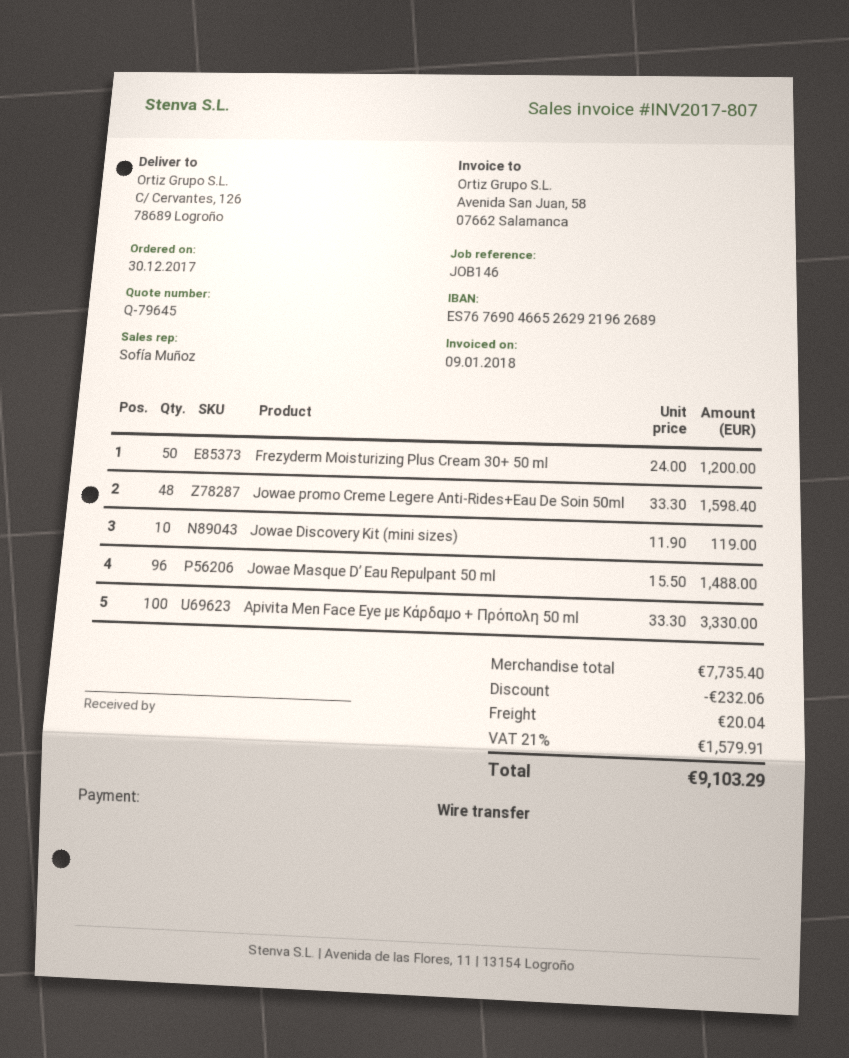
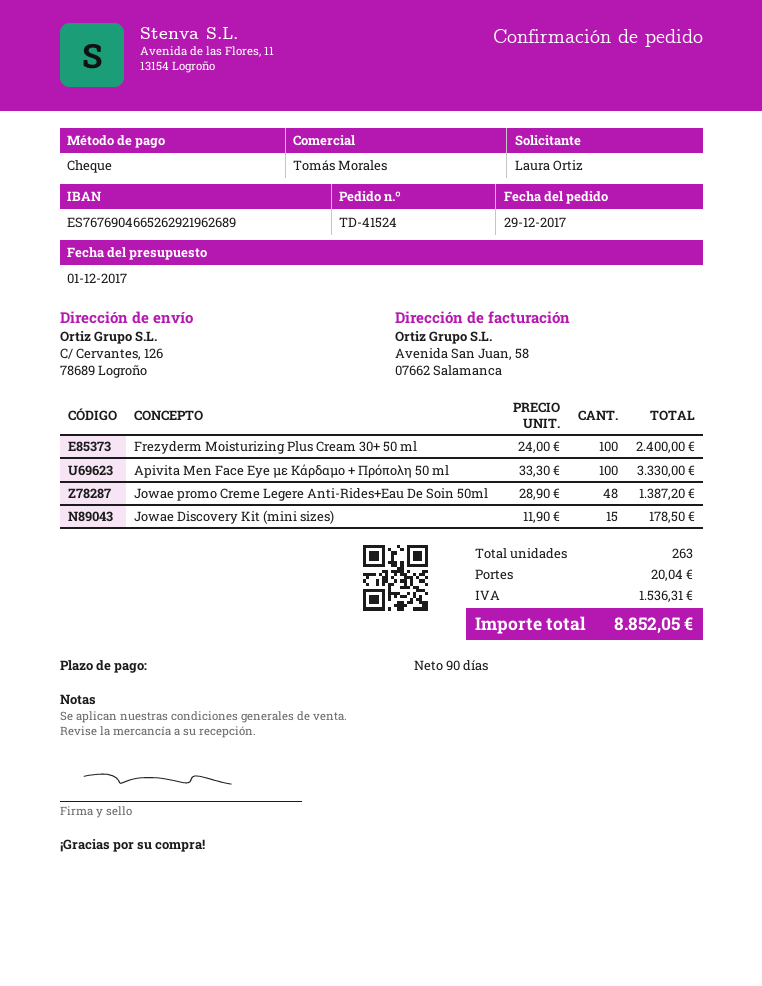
order date: 2017-12-30 -> 2017-12-29
sales rep: Sofía Muñoz -> Tomás Morales
payment method: bank transfer -> cheque
Frezyderm Moisturizing Plus Cream 30+ 50 ml: 50 x 24.00 = 1200.00 -> 100 x 24.00 = 2400.00
Jowae promo Creme Legere Anti-Rides+Eau De Soin 50ml: 48 x 33.30 = 1598.40 -> 48 x 28.90 = 1387.20
Jowae Discovery Kit (mini sizes): 10 x 11.90 = 119.00 -> 15 x 11.90 = 178.50
Jowae Masque D’ Eau Repulpant 50 ml: 96 x 15.50 = 1488.00 -> none
discount: 232.06 -> none
tax: 1579.91 -> 1536.31
total: 9103.29 -> 8852.05

